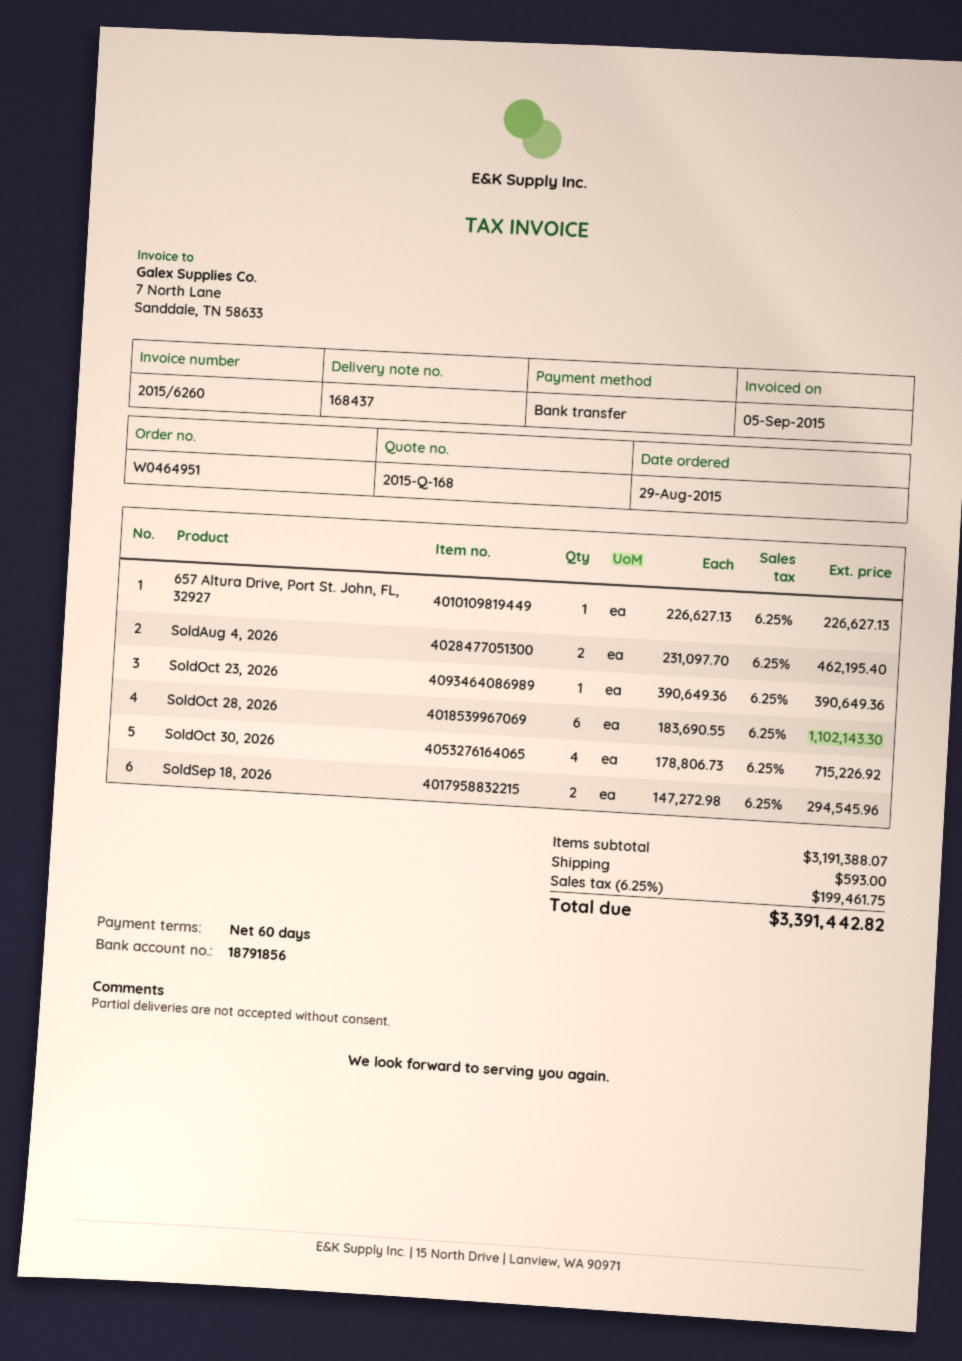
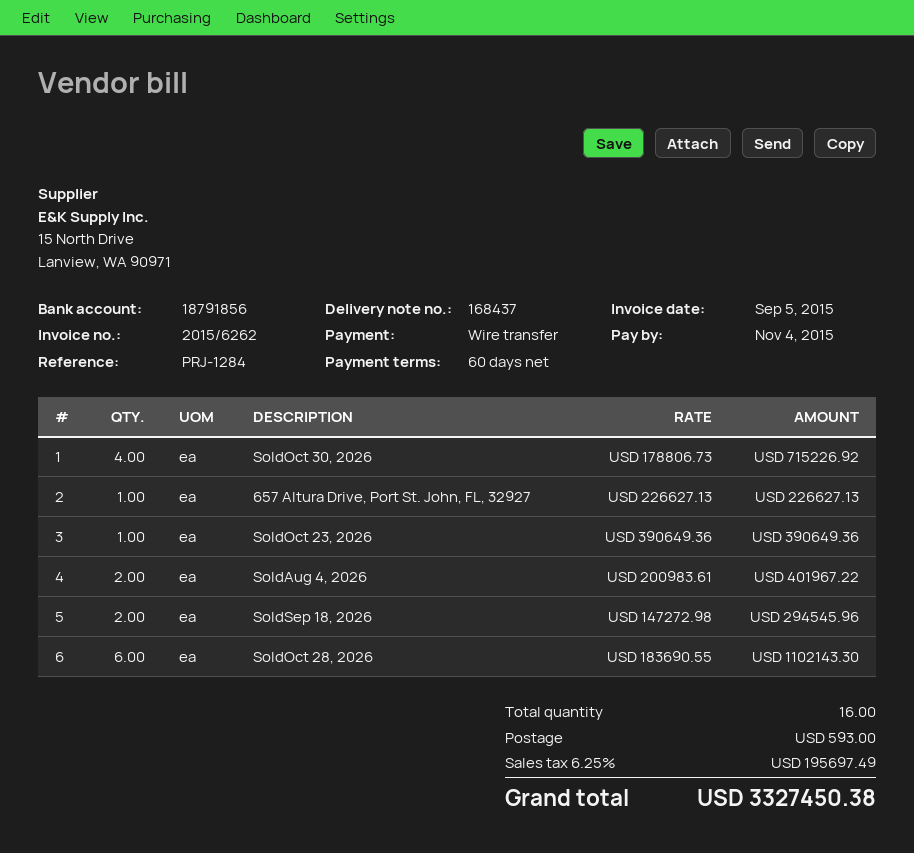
invoice number: 2015/6260 -> 2015/6262
SoldAug 4, 2026: 2 x 231097.70 = 462195.40 -> 2 x 200983.61 = 401967.22
tax: 6.25% = 199461.75 -> 6.25% = 195697.49
total: 3391442.82 -> 3327450.38

